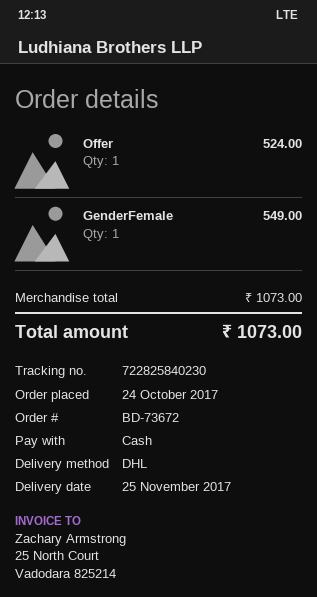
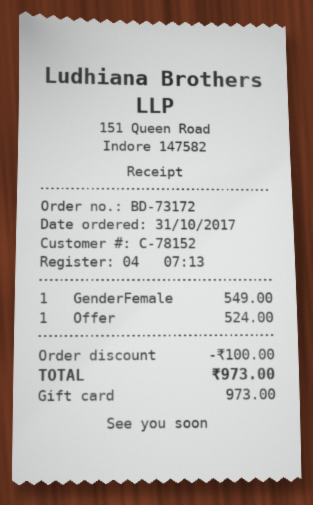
order number: BD-73672 -> BD-73172
order date: 2017-10-24 -> 2017-10-31
payment method: cash -> gift card
discount: none -> 100.00
total: 1073.00 -> 973.00

